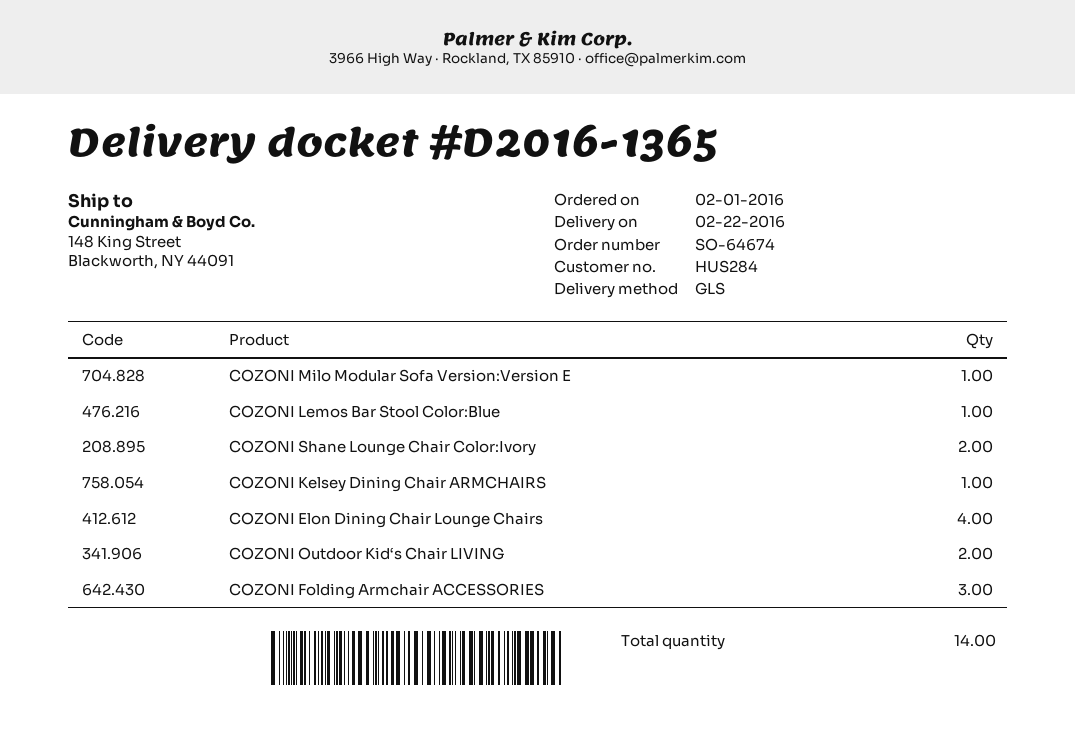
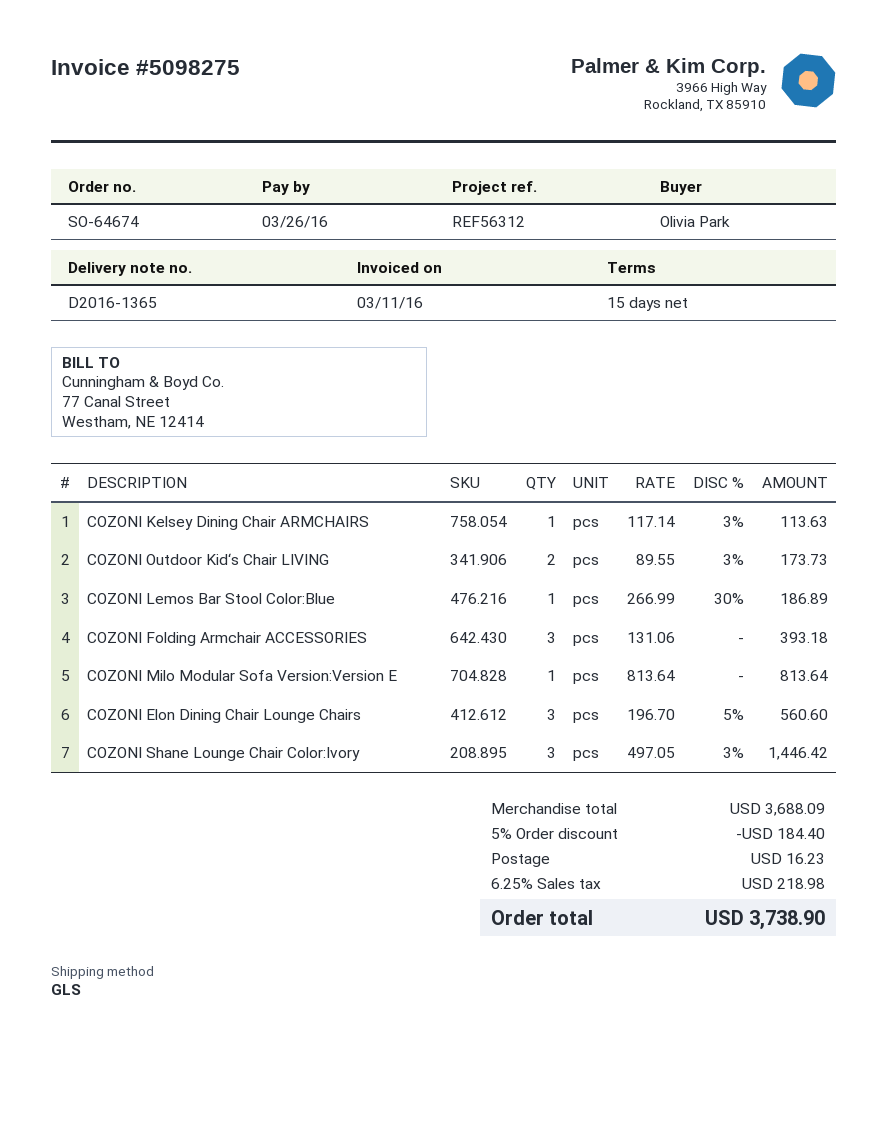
COZONI Shane Lounge Chair Color:Ivory: 2 -> 3
COZONI Elon Dining Chair Lounge Chairs: 4 -> 3

